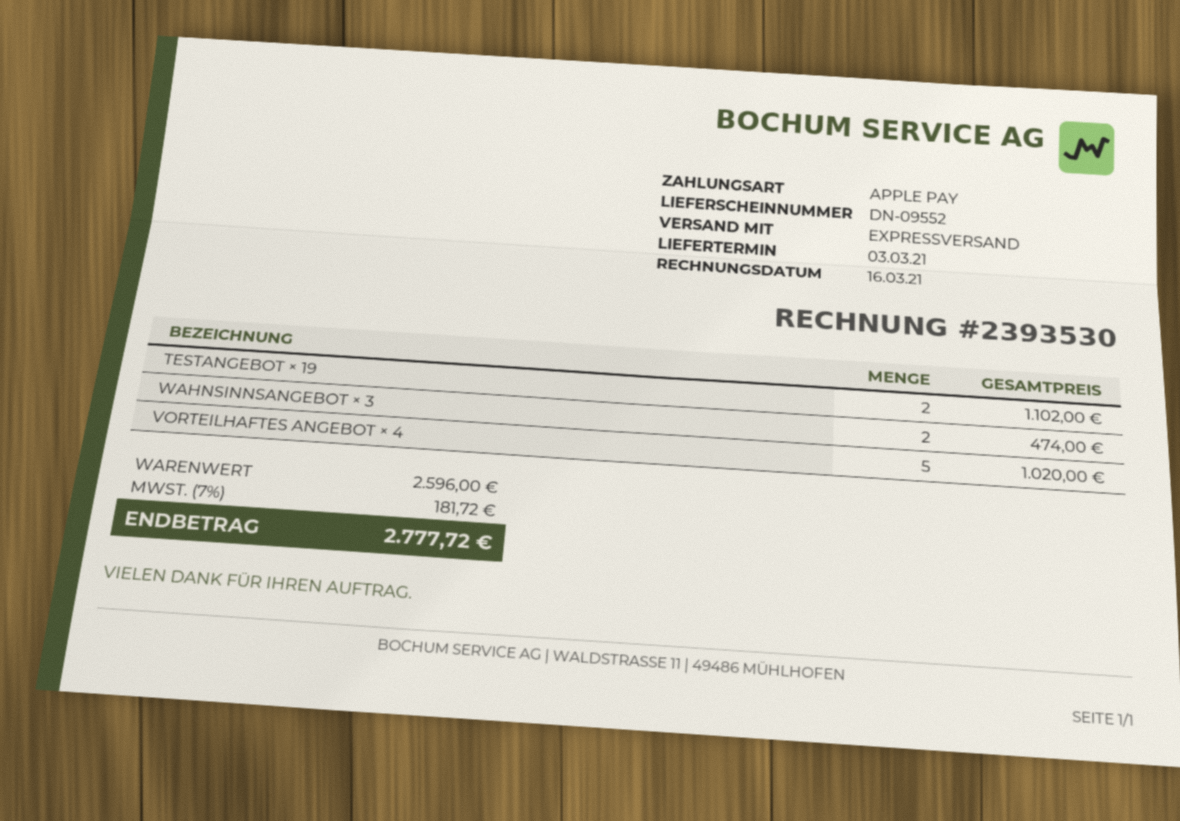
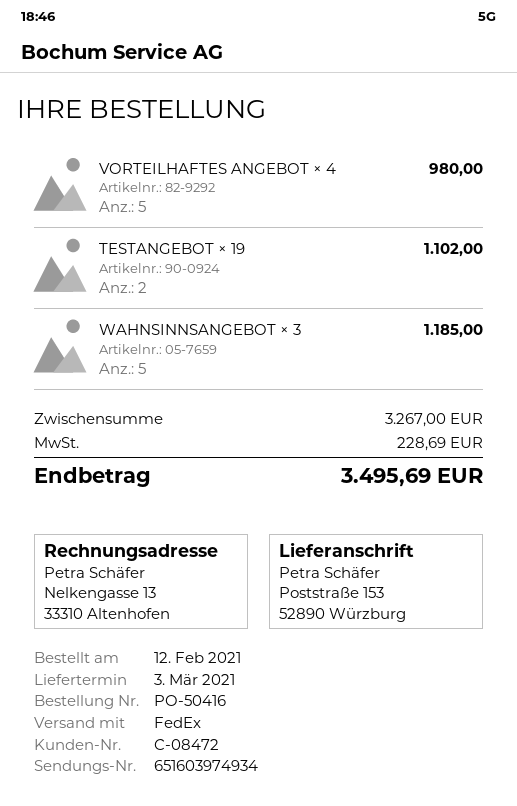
shipping method: express -> FedEx
WAHNSINNSANGEBOT × 3: 2 for 474.00 -> 5 for 1185.00
VORTEILHAFTES ANGEBOT × 4: 5 for 1020.00 -> 5 for 980.00
subtotal: 2596.00 -> 3267.00
tax: 181.72 -> 228.69
total: 2777.72 -> 3495.69

